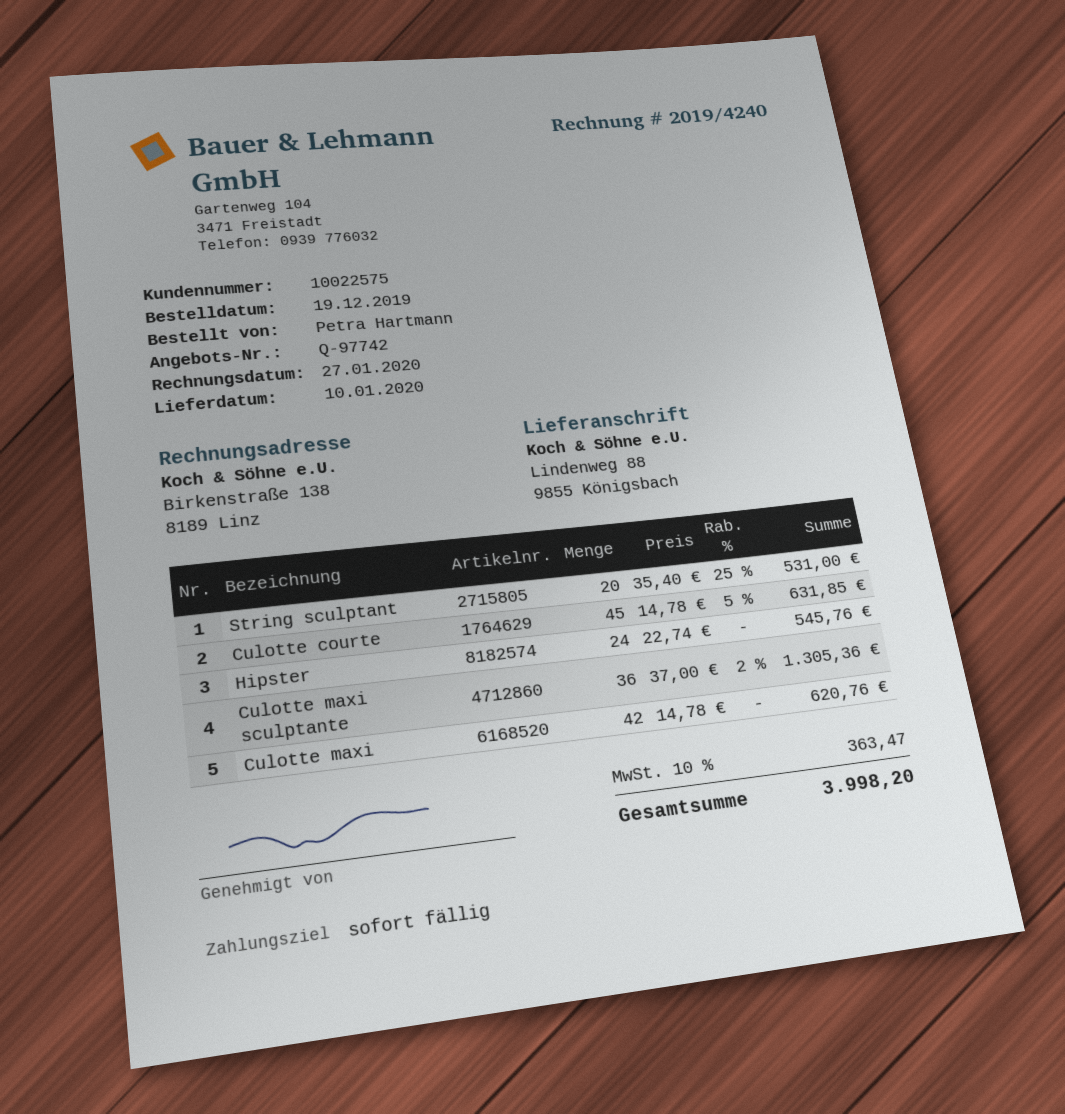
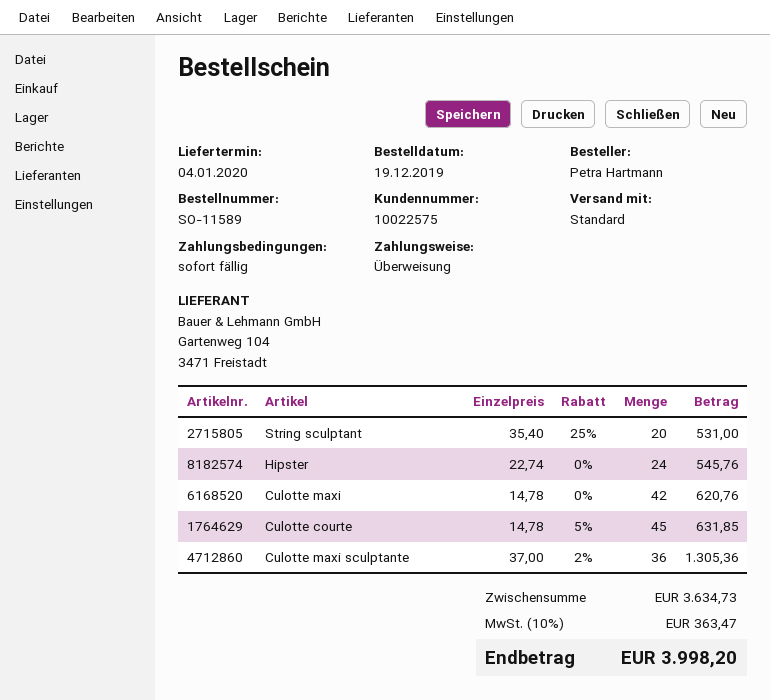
delivery date: 2020-01-10 -> 2020-01-04

